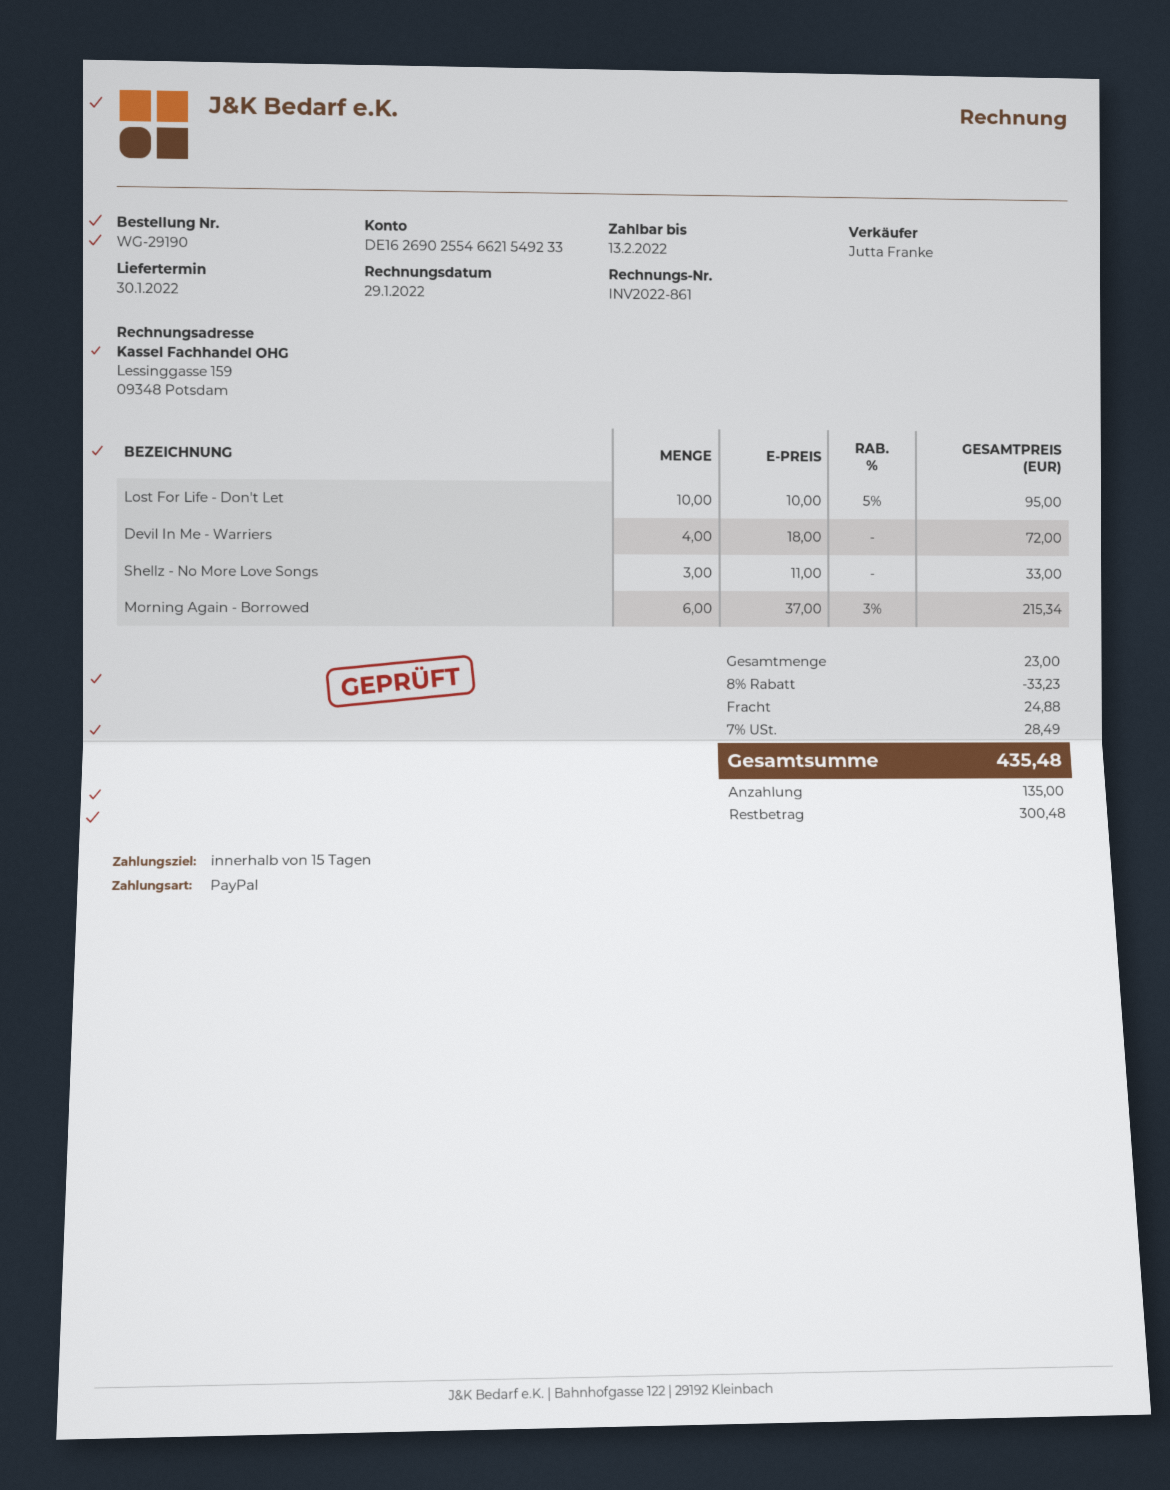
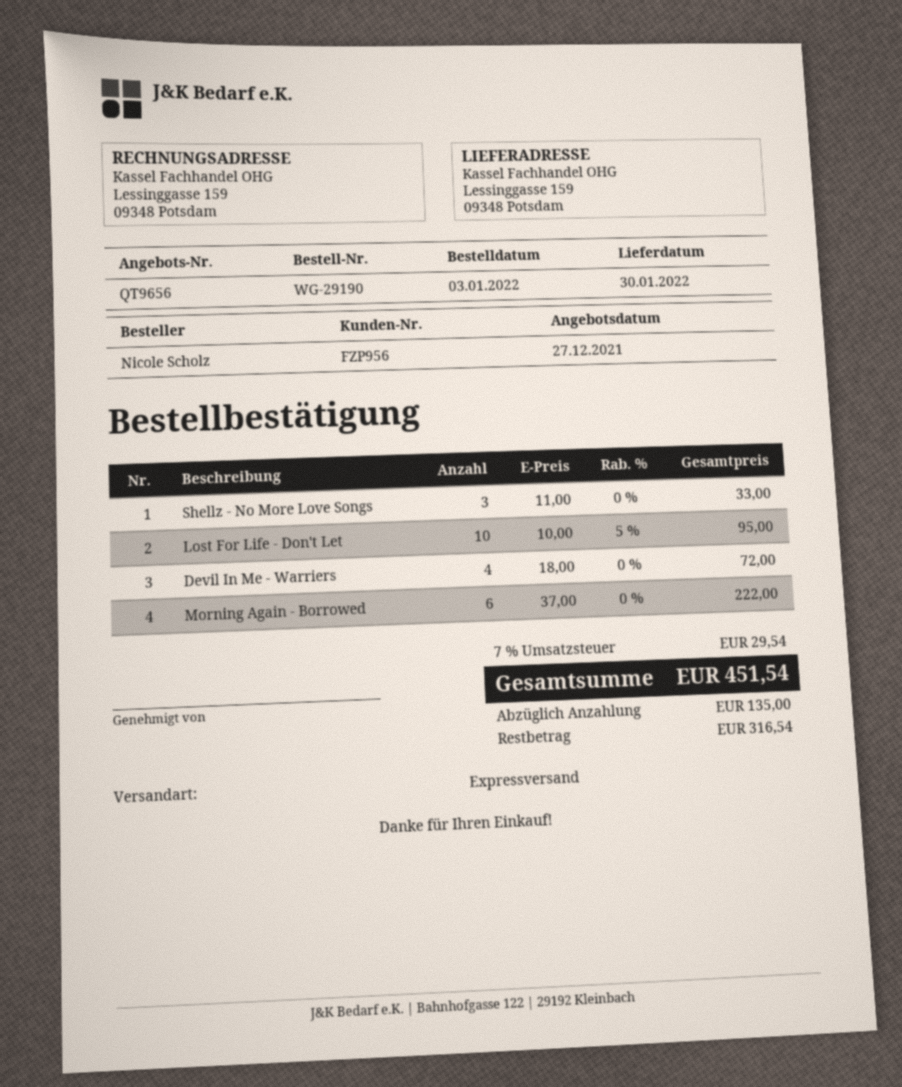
Morning Again - Borrowed: 6 x 37.00 - 3% = 215.34 -> 6 x 37.00 = 222.00
discount: 8% = 33.23 -> none
shipping: 24.88 -> none
tax: 7% = 28.49 -> 7% = 29.54
total: 435.48 -> 451.54
balance: 300.48 -> 316.54

